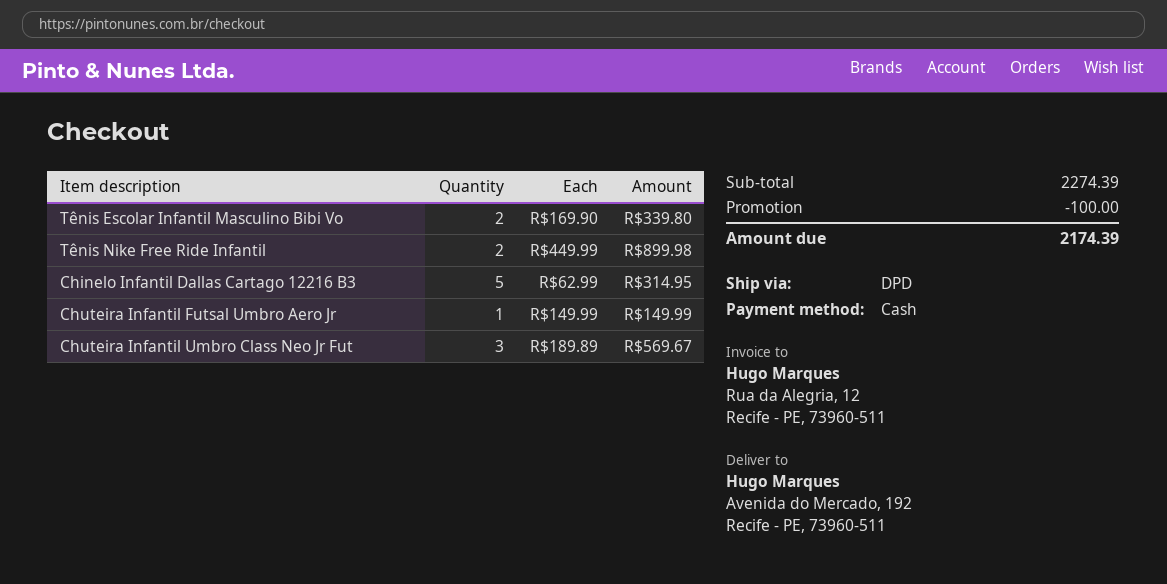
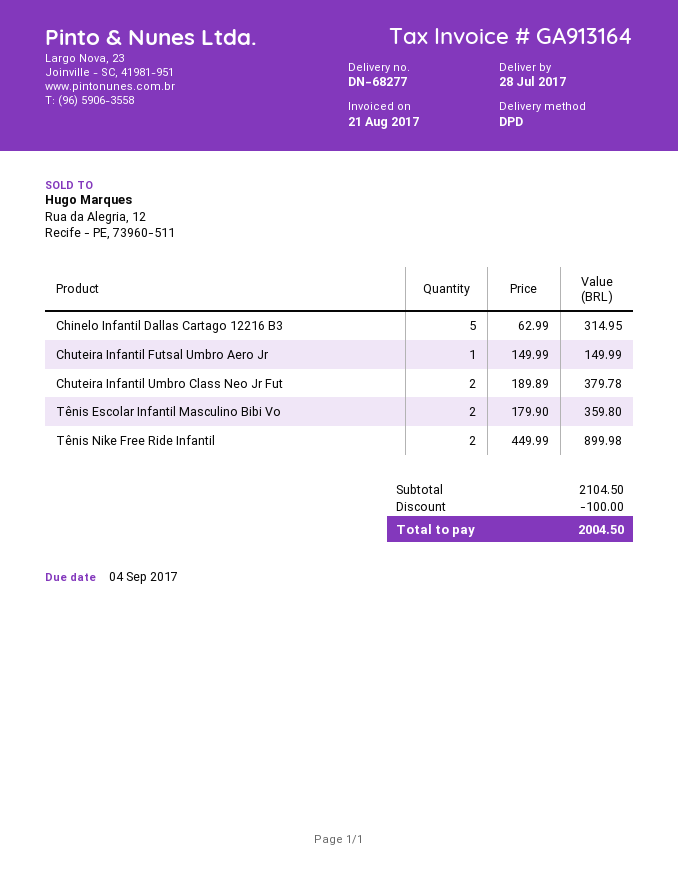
Tênis Escolar Infantil Masculino Bibi Vo: 2 x 169.90 = 339.80 -> 2 x 179.90 = 359.80
Chuteira Infantil Umbro Class Neo Jr Fut: 3 x 189.89 = 569.67 -> 2 x 189.89 = 379.78
subtotal: 2274.39 -> 2104.50
total: 2174.39 -> 2004.50

